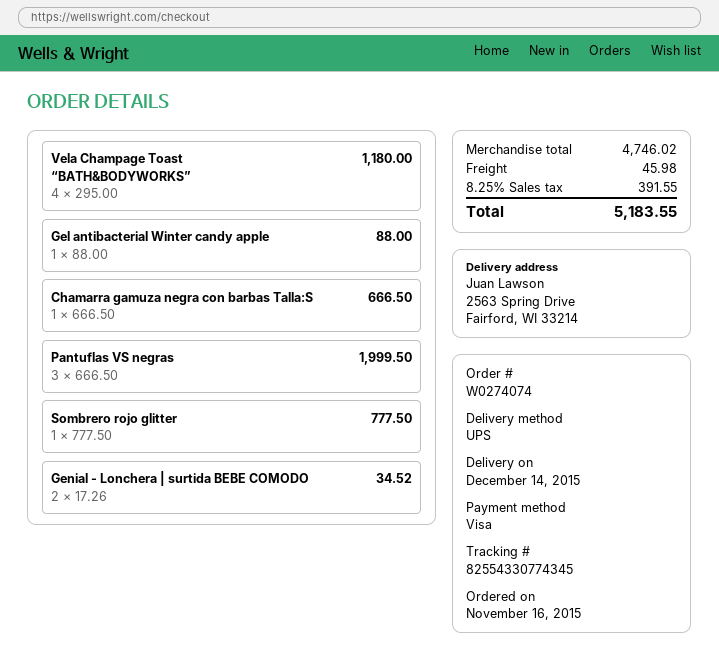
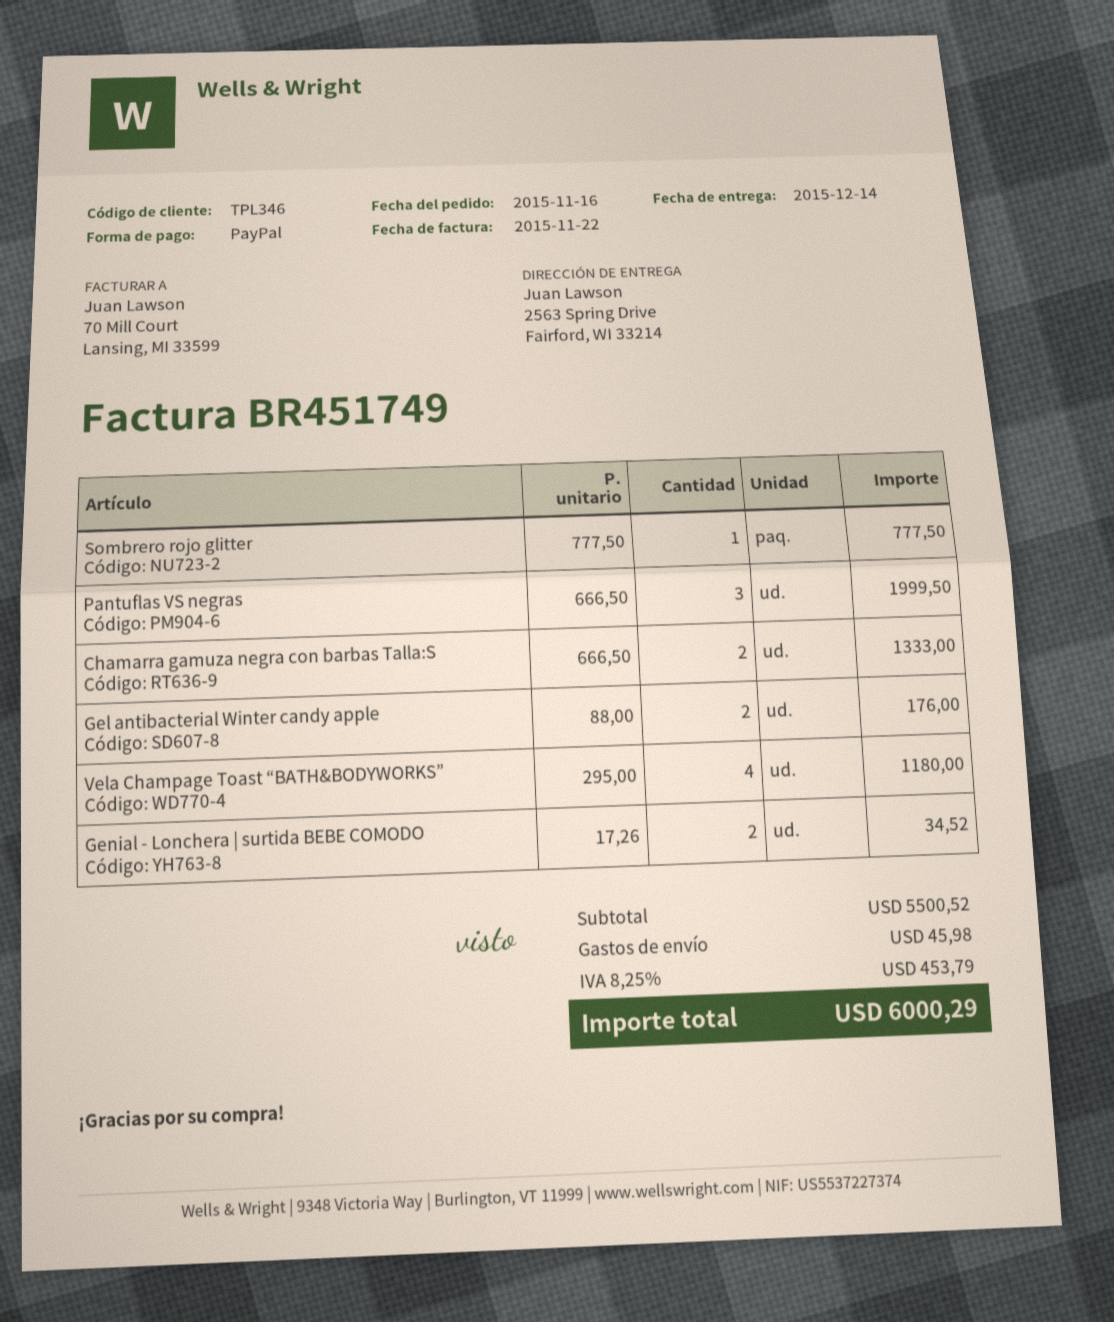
payment method: Visa -> PayPal
Gel antibacterial Winter candy apple: 1 x 88.00 = 88.00 -> 2 x 88.00 = 176.00
Chamarra gamuza negra con barbas Talla:S: 1 x 666.50 = 666.50 -> 2 x 666.50 = 1333.00
subtotal: 4746.02 -> 5500.52
tax: 8.25% = 391.55 -> 8.25% = 453.79
total: 5183.55 -> 6000.29

